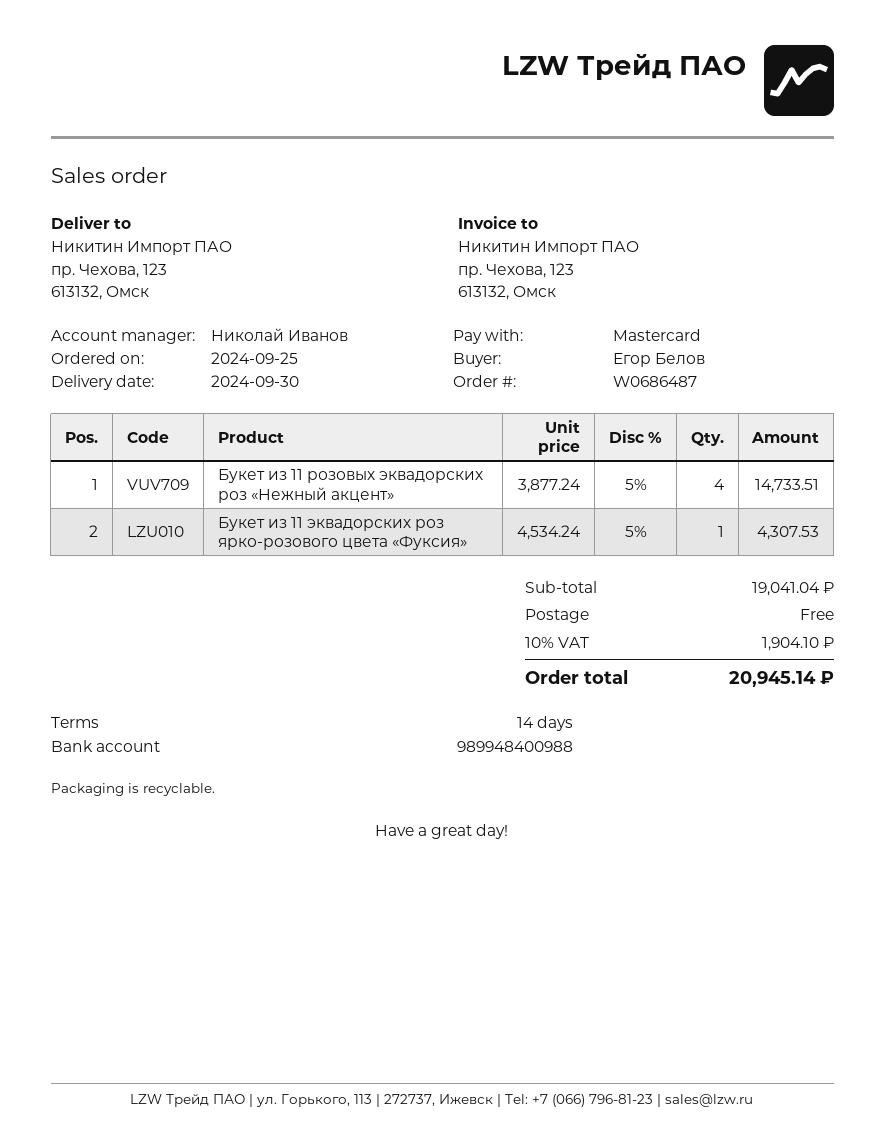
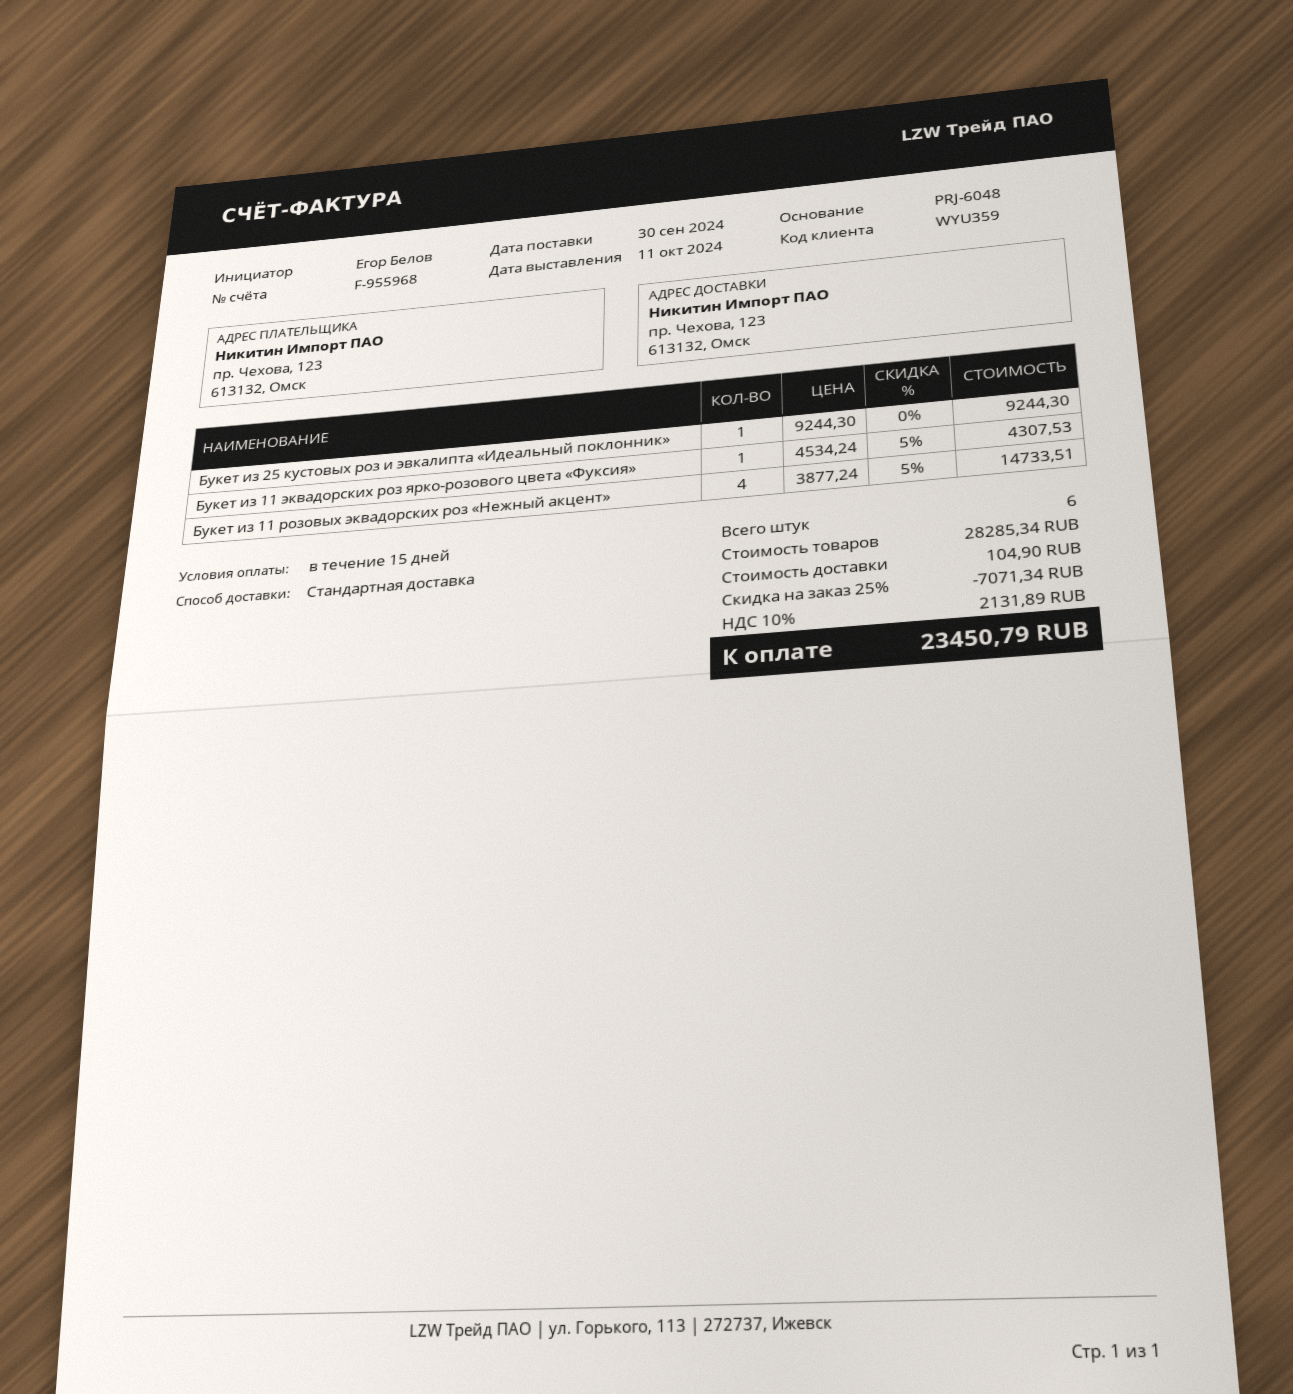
payment terms: 14 days -> 15 days
Букет из 25 кустовых роз и эвкалипта «Идеальный поклонник»: none -> 1 x 9244.30 = 9244.30
subtotal: 19041.04 -> 28285.34
discount: none -> 25% = 7071.34
shipping: 0.00 -> 104.90
tax: 10% = 1904.10 -> 10% = 2131.89
total: 20945.14 -> 23450.79

